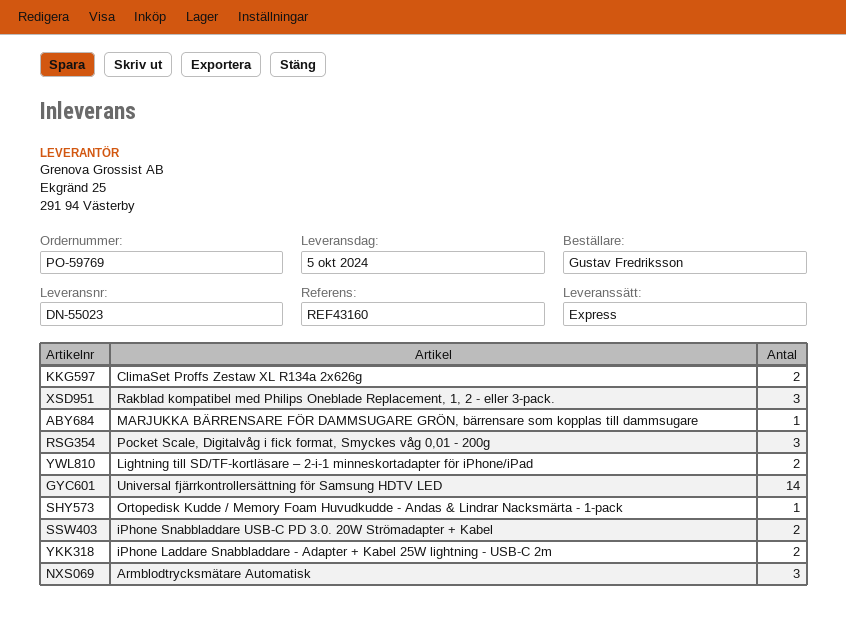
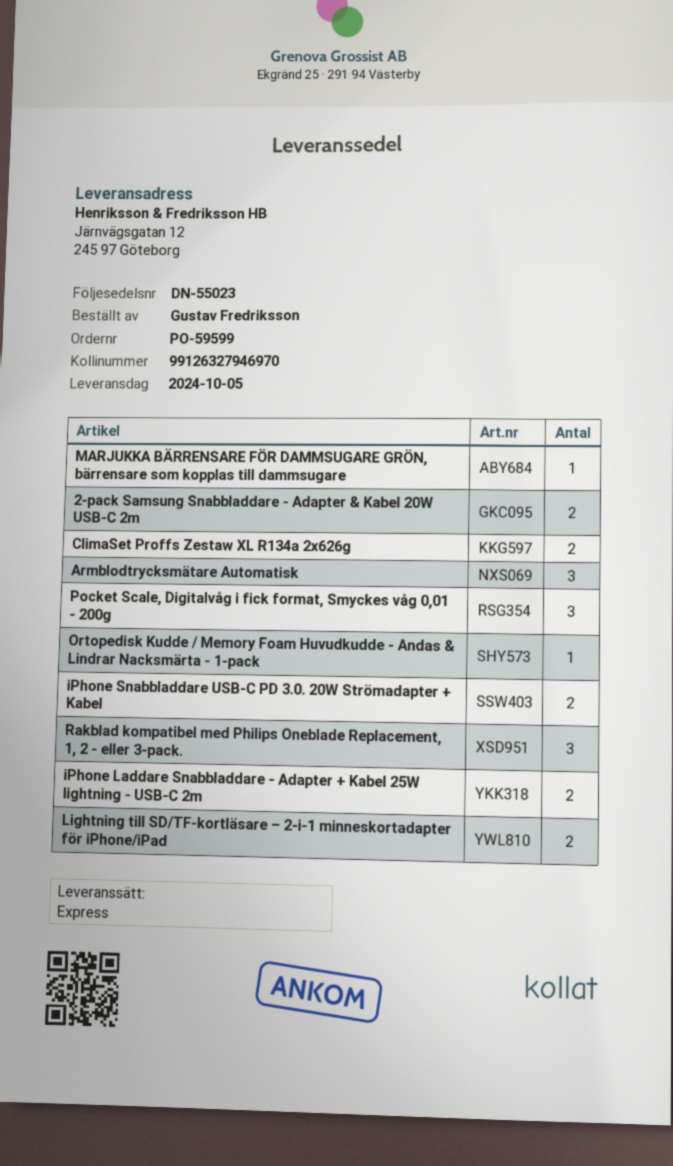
order number: PO-59769 -> PO-59599
Universal fjärrkontrollersättning för Samsung HDTV LED: 14 -> none
2-pack Samsung Snabbladdare - Adapter & Kabel 20W USB-C 2m: none -> 2

